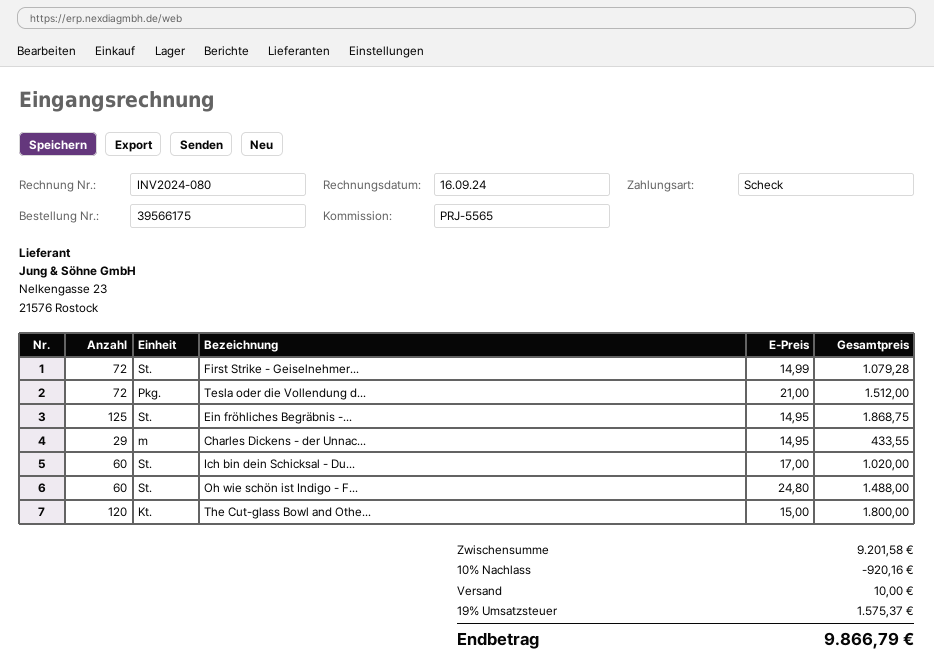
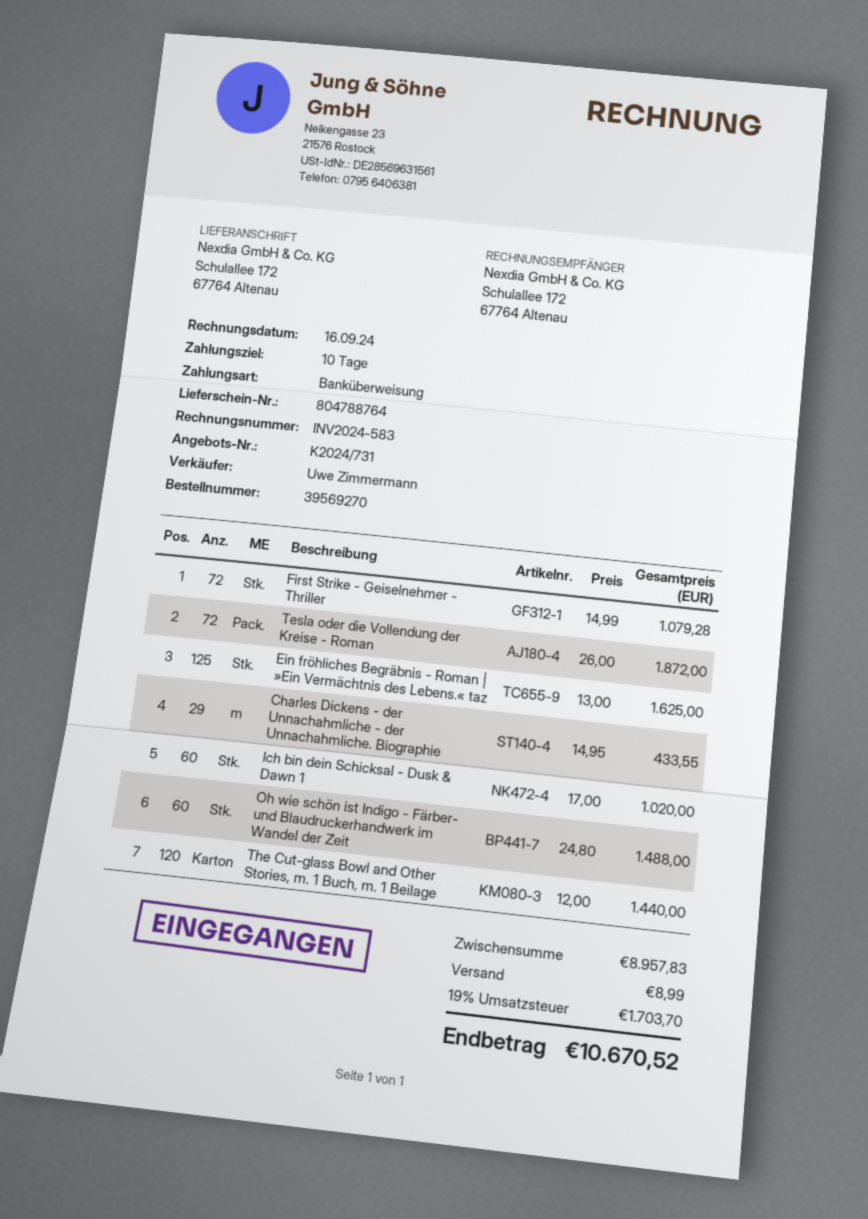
order number: 39566175 -> 39569270
invoice number: INV2024-080 -> INV2024-583
payment method: cheque -> bank transfer
Tesla oder die Vollendung d...: 72 x 21.00 = 1512.00 -> 72 x 26.00 = 1872.00
Ein fröhliches Begräbnis -...: 125 x 14.95 = 1868.75 -> 125 x 13.00 = 1625.00
The Cut-glass Bowl and Othe...: 120 x 15.00 = 1800.00 -> 120 x 12.00 = 1440.00
subtotal: 9201.58 -> 8957.83
discount: 10% = 920.16 -> none
shipping: 10.00 -> 8.99
tax: 19% = 1575.37 -> 19% = 1703.70
total: 9866.79 -> 10670.52

